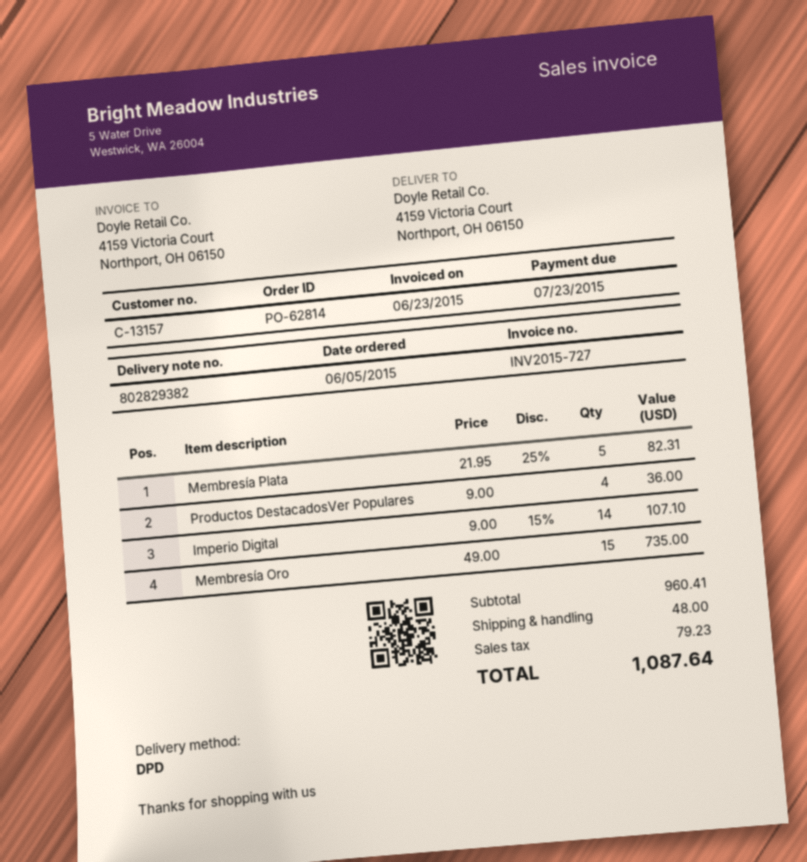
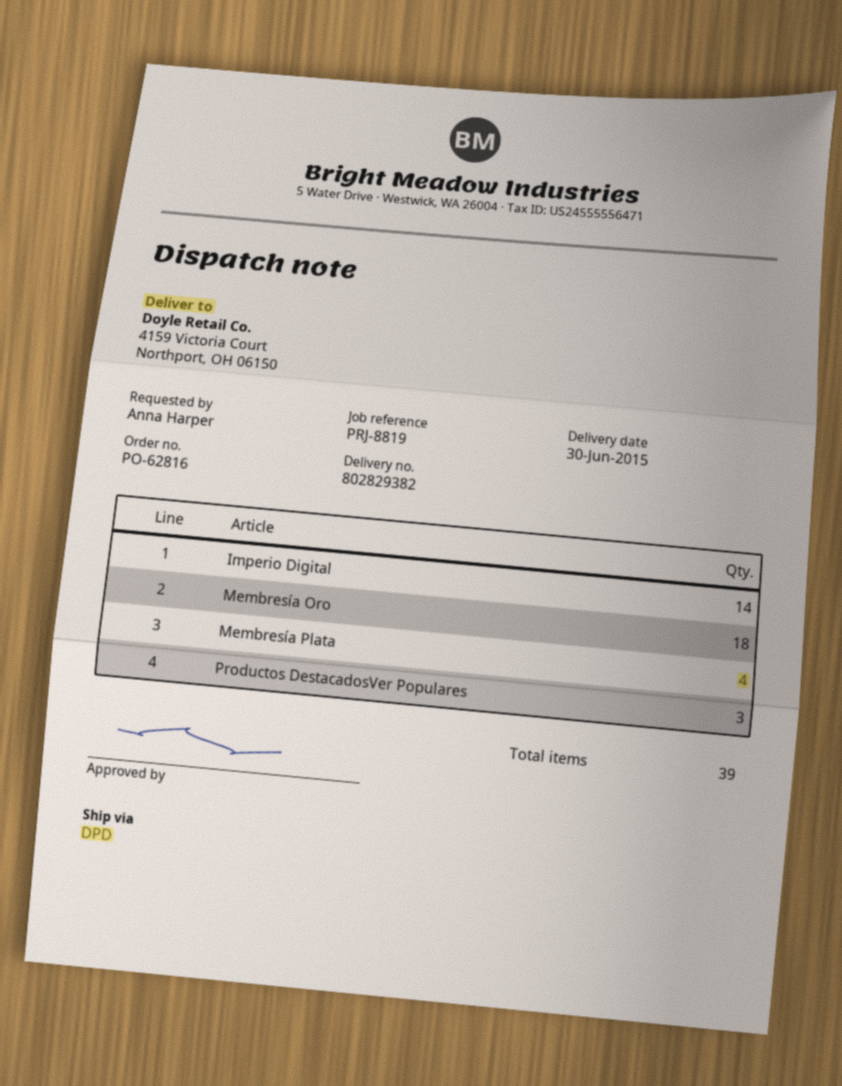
order number: PO-62814 -> PO-62816
Membresía Plata: 5 -> 4
Productos DestacadosVer Populares: 4 -> 3
Membresía Oro: 15 -> 18

